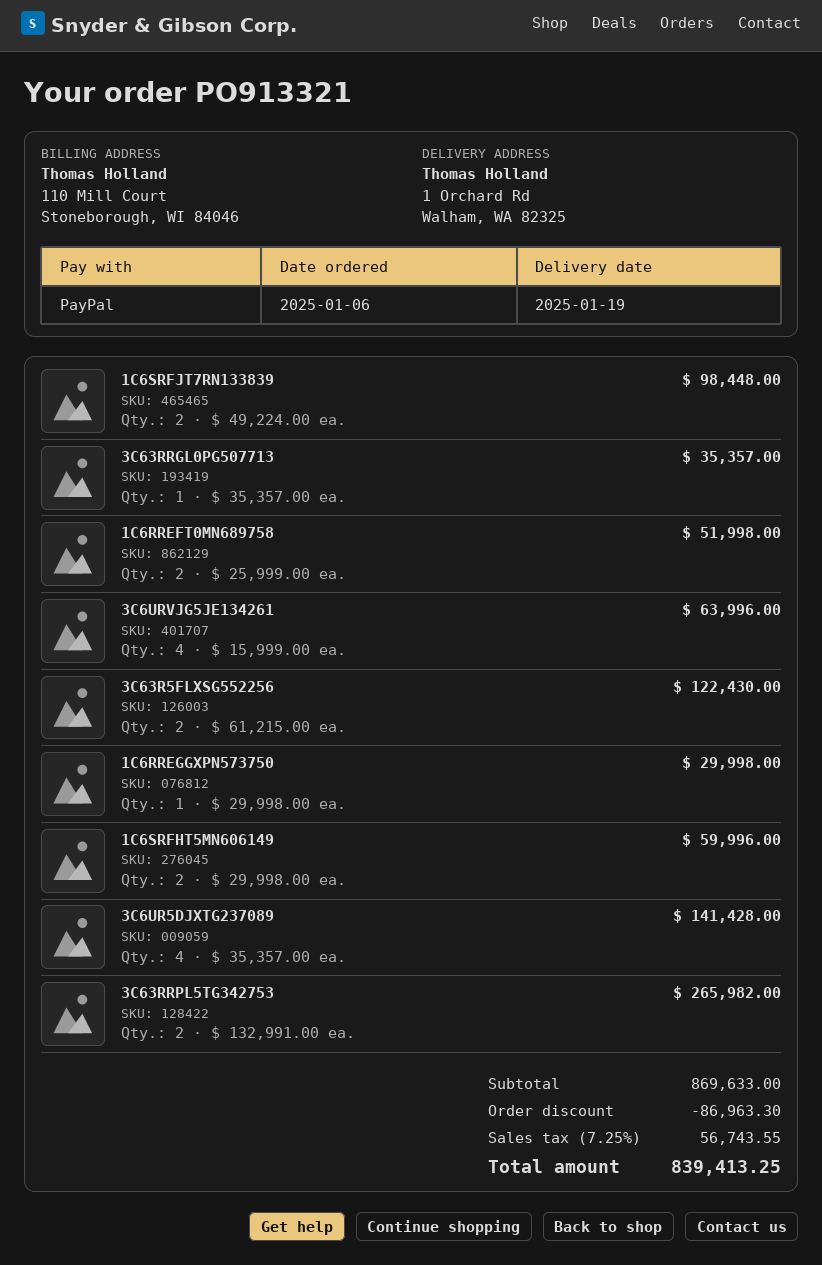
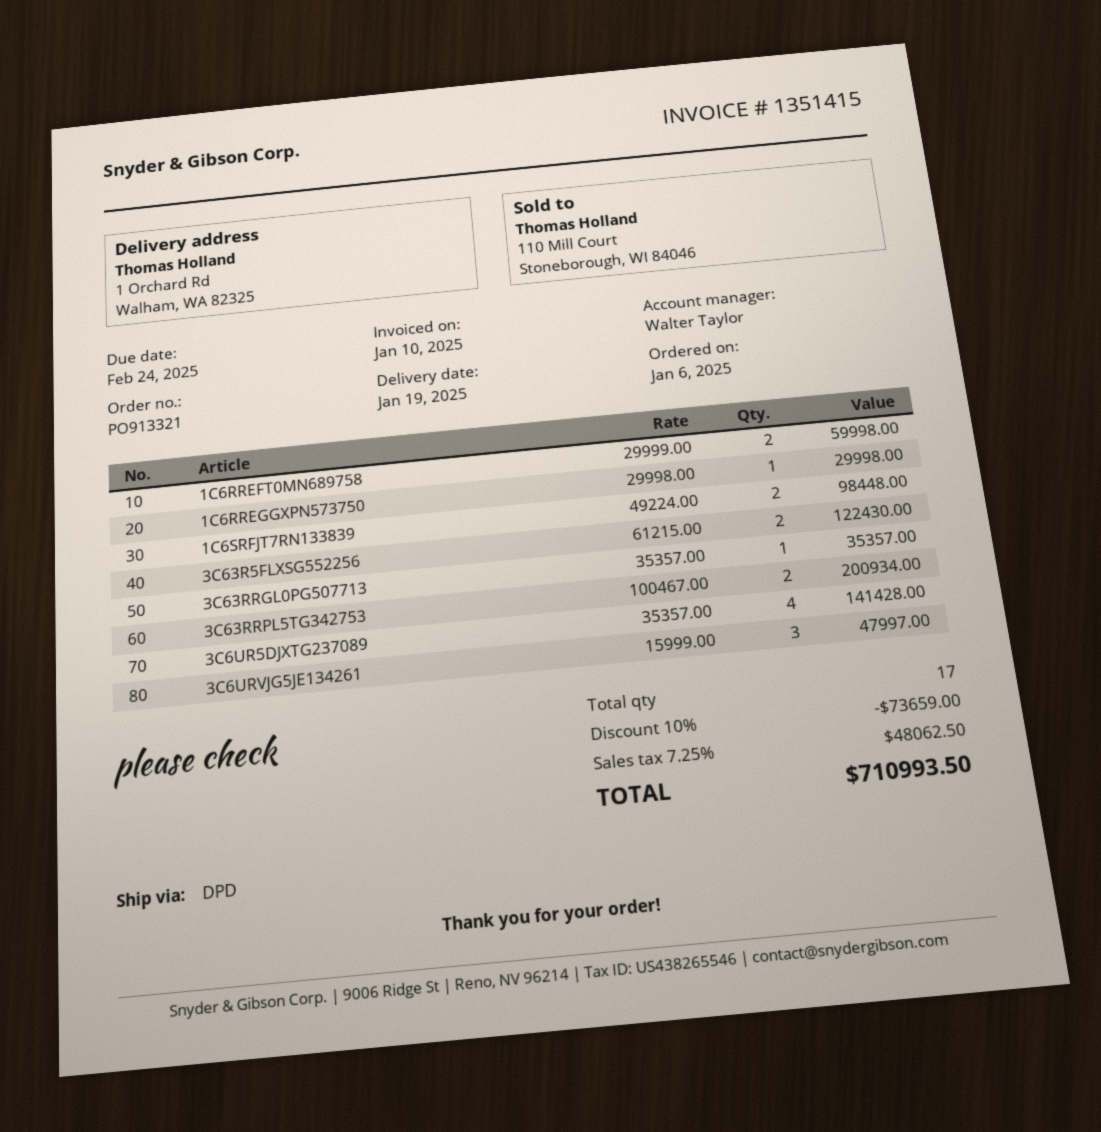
1C6RREFT0MN689758: 2 x 25999.00 = 51998.00 -> 2 x 29999.00 = 59998.00
3C6URVJG5JE134261: 4 x 15999.00 = 63996.00 -> 3 x 15999.00 = 47997.00
1C6SRFHT5MN606149: 2 x 29998.00 = 59996.00 -> none
3C63RRPL5TG342753: 2 x 132991.00 = 265982.00 -> 2 x 100467.00 = 200934.00
discount: 86963.30 -> 73659.00
tax: 7.25% = 56743.55 -> 7.25% = 48062.50
total: 839413.25 -> 710993.50

